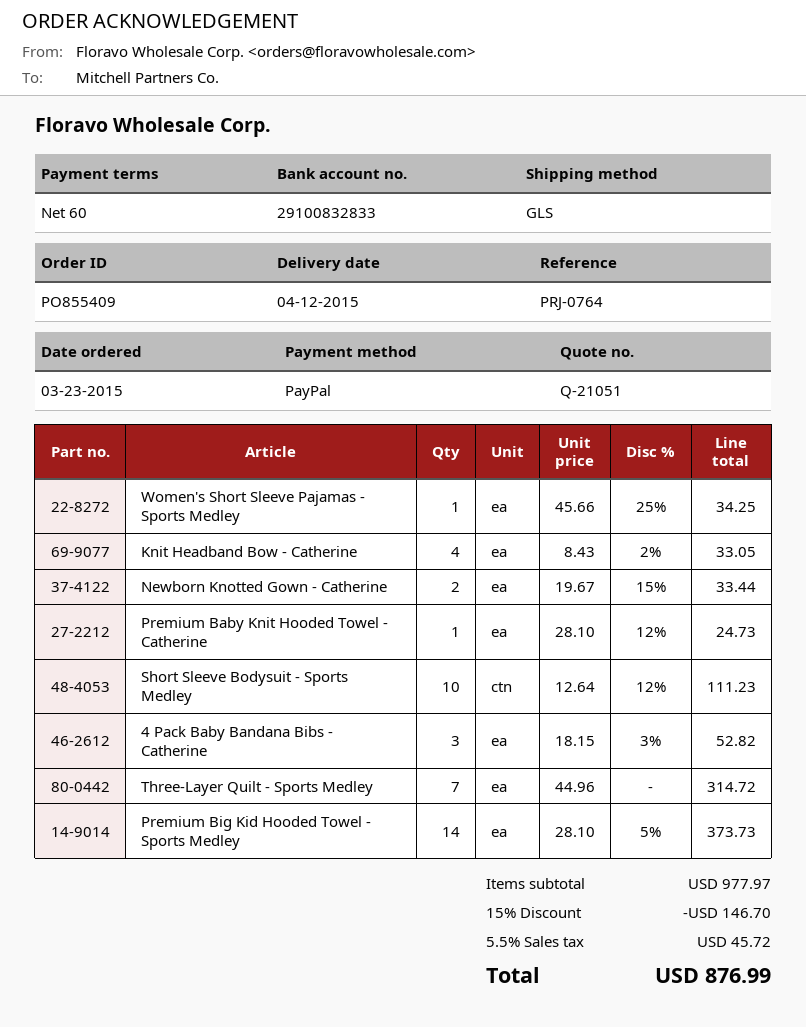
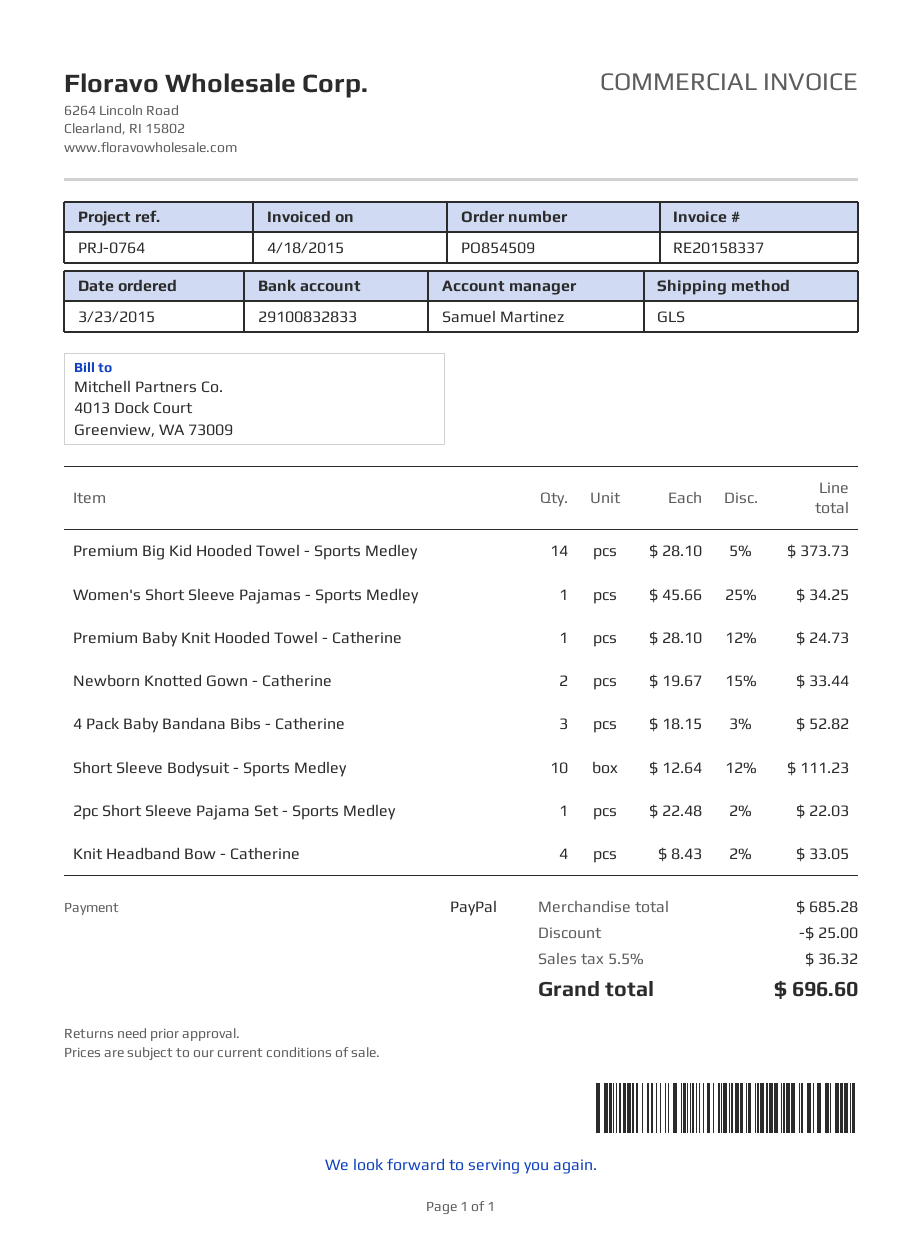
order number: PO855409 -> PO854509
Three-Layer Quilt - Sports Medley: 7 x 44.96 = 314.72 -> none
2pc Short Sleeve Pajama Set - Sports Medley: none -> 1 x 22.48 - 2% = 22.03
subtotal: 977.97 -> 685.28
discount: 146.70 -> 25.00
tax: 5.5% = 45.72 -> 5.5% = 36.32
total: 876.99 -> 696.60

